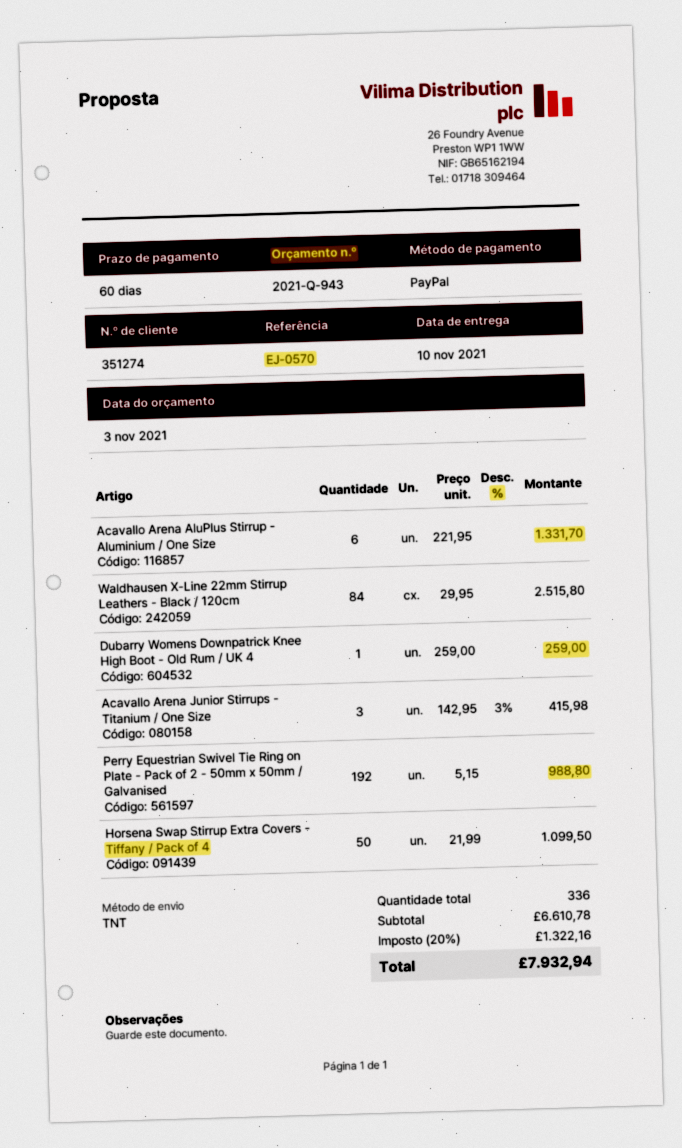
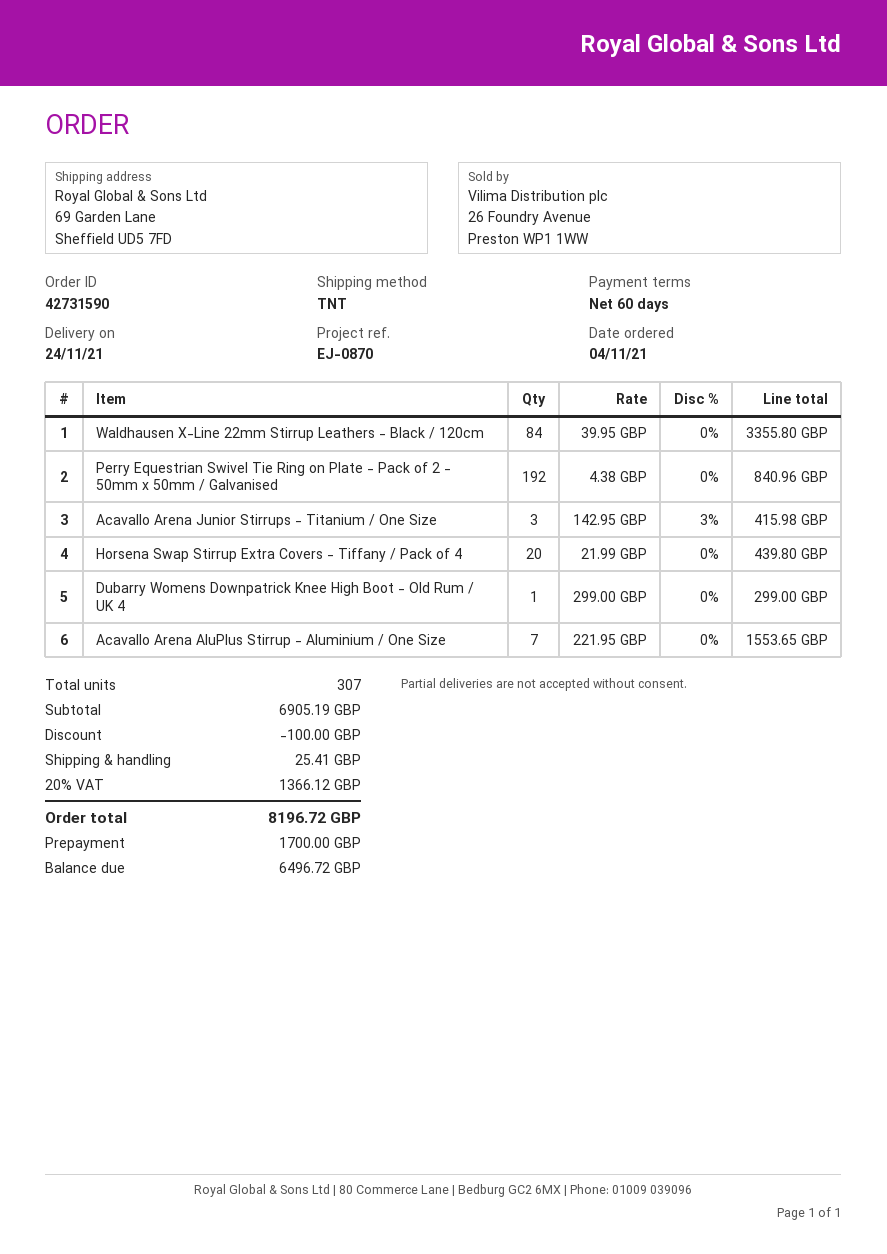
delivery date: 2021-11-10 -> 2021-11-24
reference: EJ-0570 -> EJ-0870
Acavallo Arena AluPlus Stirrup - Aluminium / One Size: 6 x 221.95 = 1331.70 -> 7 x 221.95 = 1553.65
Waldhausen X-Line 22mm Stirrup Leathers - Black / 120cm: 84 x 29.95 = 2515.80 -> 84 x 39.95 = 3355.80
Dubarry Womens Downpatrick Knee High Boot - Old Rum / UK 4: 1 x 259.00 = 259.00 -> 1 x 299.00 = 299.00
Perry Equestrian Swivel Tie Ring on Plate - Pack of 2 - 50mm x 50mm / Galvanised: 192 x 5.15 = 988.80 -> 192 x 4.38 = 840.96
Horsena Swap Stirrup Extra Covers - Tiffany / Pack of 4: 50 x 21.99 = 1099.50 -> 20 x 21.99 = 439.80
total quantity: 336 -> 307
subtotal: 6610.78 -> 6905.19
discount: none -> 100.00
shipping: none -> 25.41
tax: 20% = 1322.16 -> 20% = 1366.12
total: 7932.94 -> 8196.72

